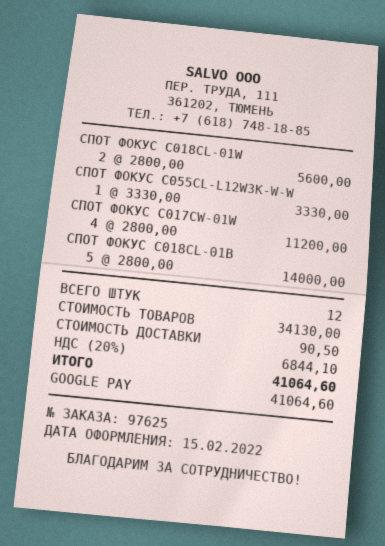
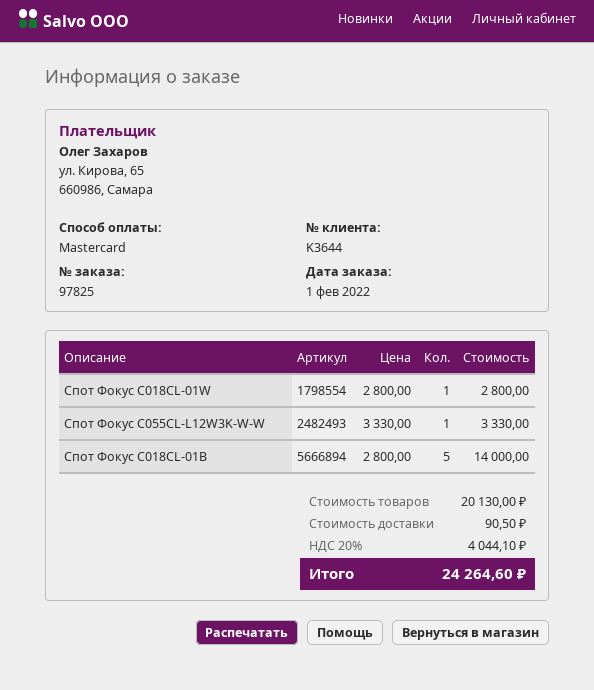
order number: 97625 -> 97825
order date: 2022-02-15 -> 2022-02-01
payment method: Google Pay -> Mastercard
СПОТ ФОКУС C018CL-01W: 2 x 2800.00 = 5600.00 -> 1 x 2800.00 = 2800.00
СПОТ ФОКУС C017CW-01W: 4 x 2800.00 = 11200.00 -> none
subtotal: 34130.00 -> 20130.00
tax: 20% = 6844.10 -> 20% = 4044.10
total: 41064.60 -> 24264.60

